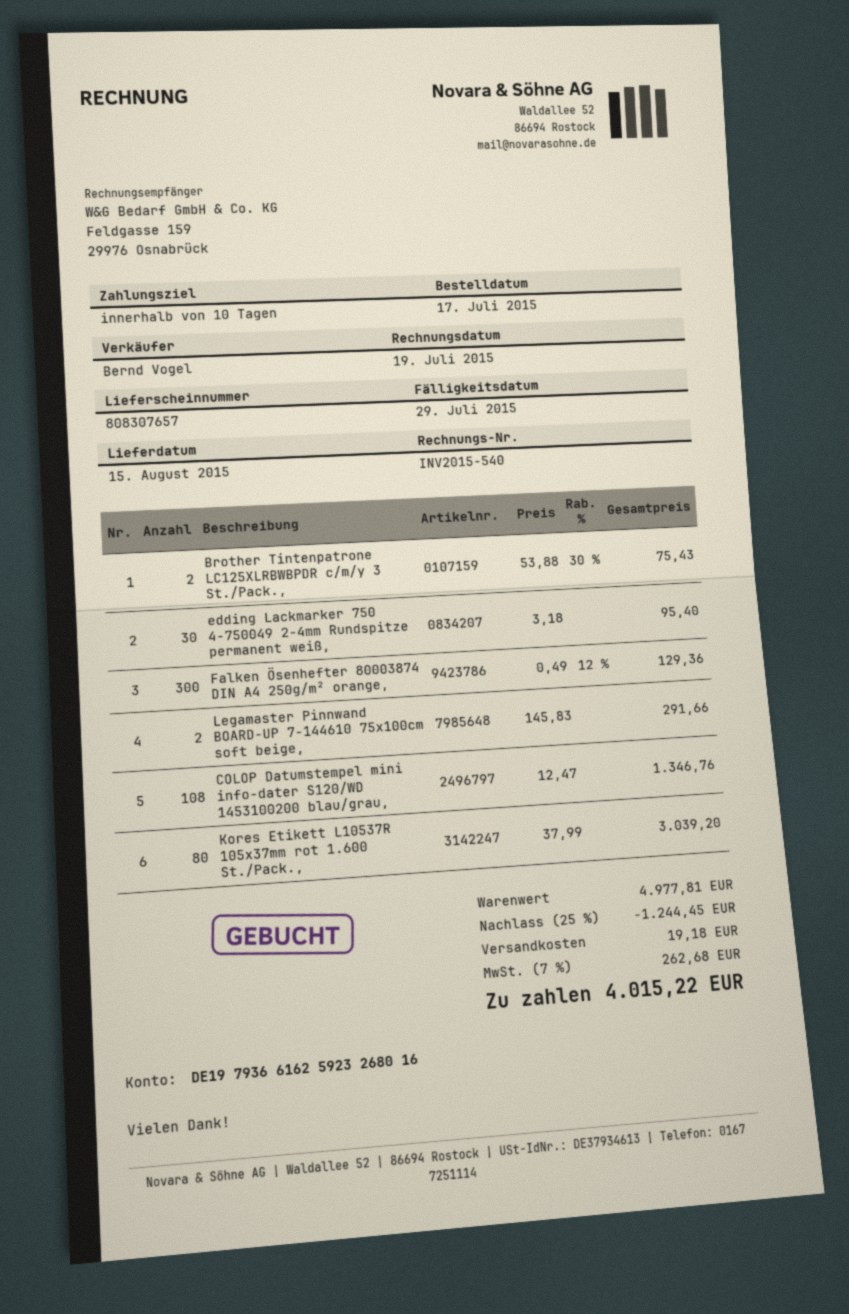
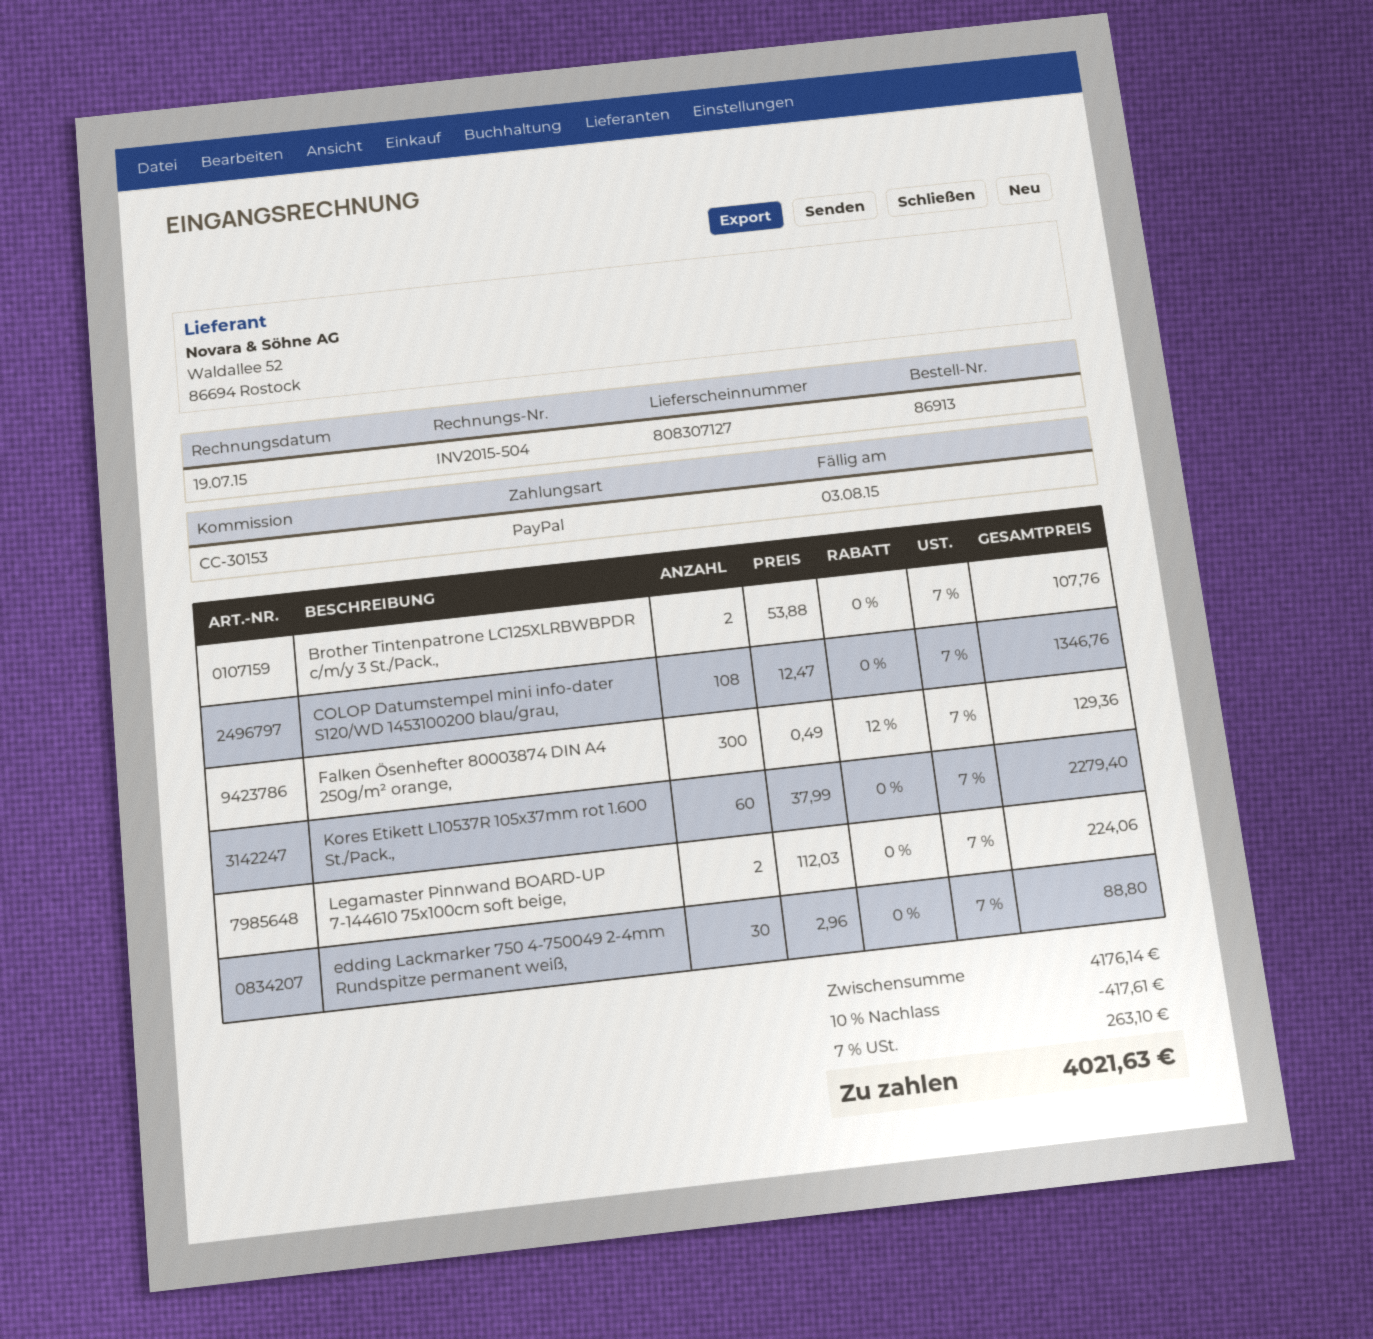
delivery note number: 808307657 -> 808307127
invoice number: INV2015-540 -> INV2015-504
due date: 2015-07-29 -> 2015-08-03
Brother Tintenpatrone LC125XLRBWBPDR c/m/y 3 St./Pack.,: 2 x 53.88 - 30% = 75.43 -> 2 x 53.88 = 107.76
edding Lackmarker 750 4-750049 2-4mm Rundspitze permanent weiß,: 30 x 3.18 = 95.40 -> 30 x 2.96 = 88.80
Legamaster Pinnwand BOARD-UP 7-144610 75x100cm soft beige,: 2 x 145.83 = 291.66 -> 2 x 112.03 = 224.06
Kores Etikett L10537R 105x37mm rot 1.600 St./Pack.,: 80 x 37.99 = 3039.20 -> 60 x 37.99 = 2279.40
subtotal: 4977.81 -> 4176.14
discount: 25% = 1244.45 -> 10% = 417.61
shipping: 19.18 -> none
tax: 7% = 262.68 -> 7% = 263.10
total: 4015.22 -> 4021.63

